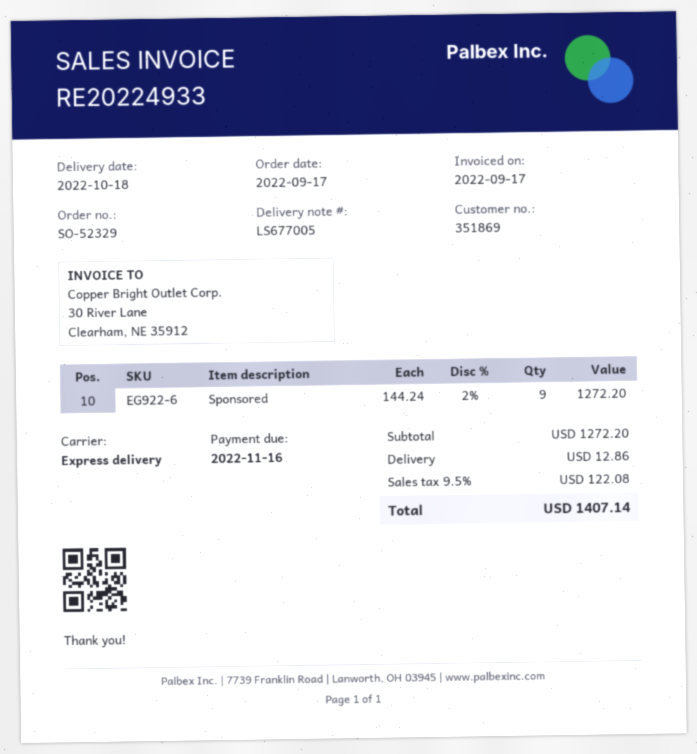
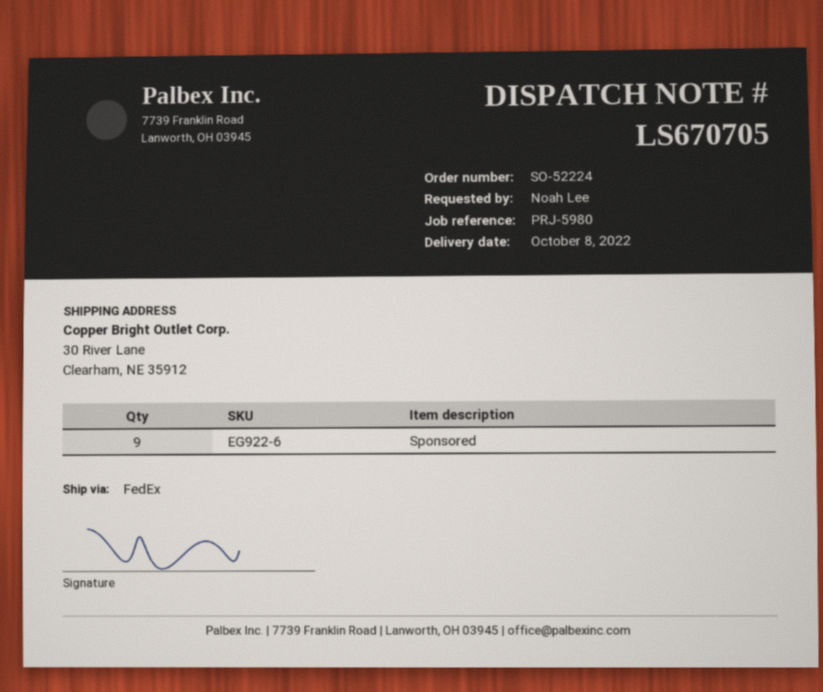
order number: SO-52329 -> SO-52224
delivery note number: LS677005 -> LS670705
delivery date: 2022-10-18 -> 2022-10-08
shipping method: express -> FedEx

